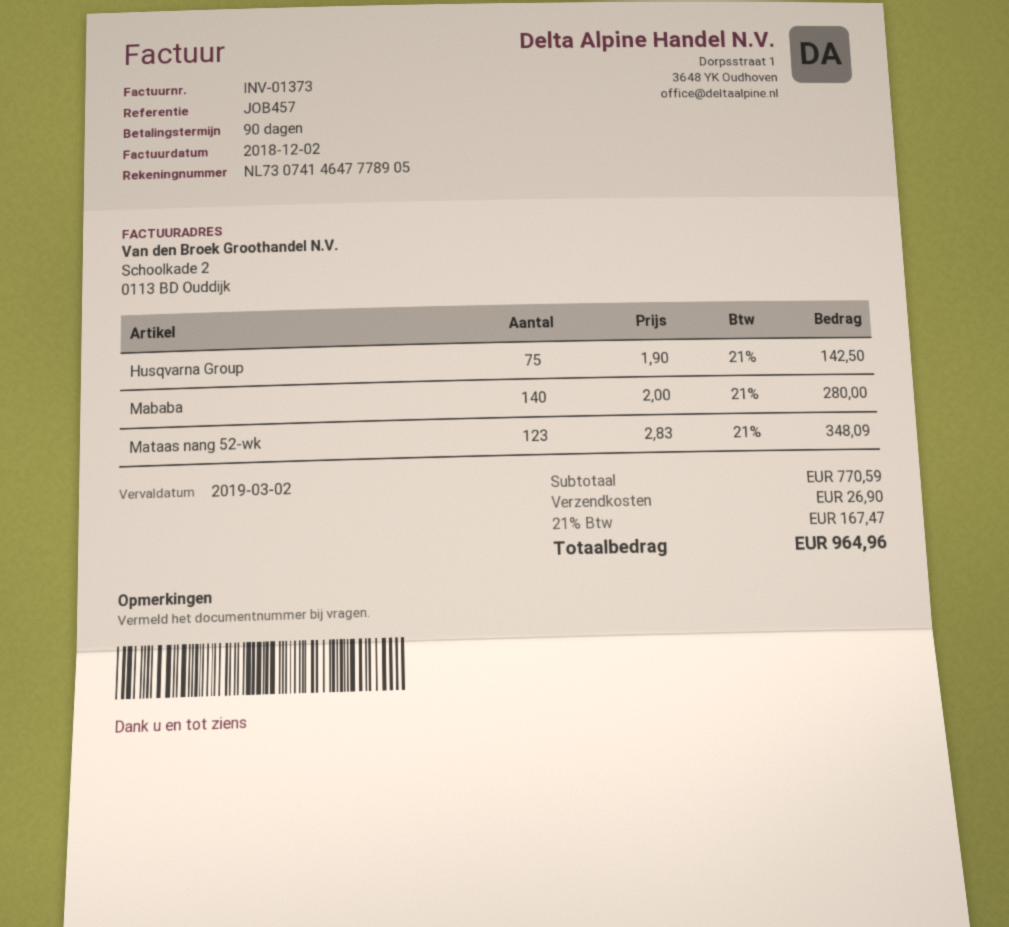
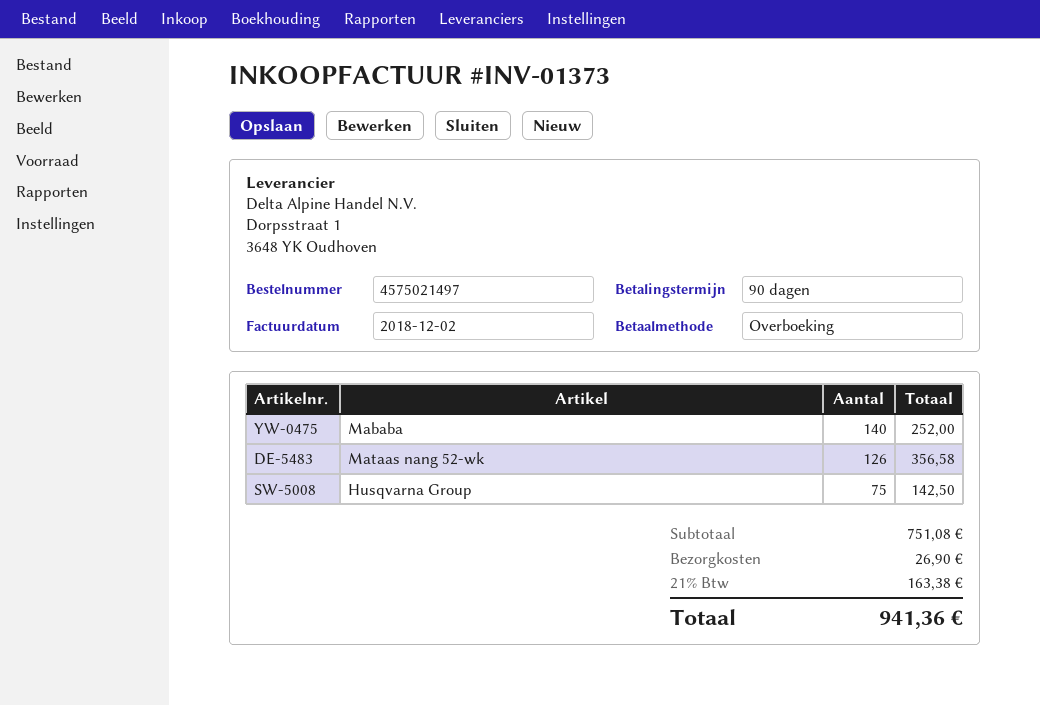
Mababa: 140 for 280.00 -> 140 for 252.00
Mataas nang 52-wk: 123 for 348.09 -> 126 for 356.58
subtotal: 770.59 -> 751.08
tax: 21% = 167.47 -> 21% = 163.38
total: 964.96 -> 941.36

